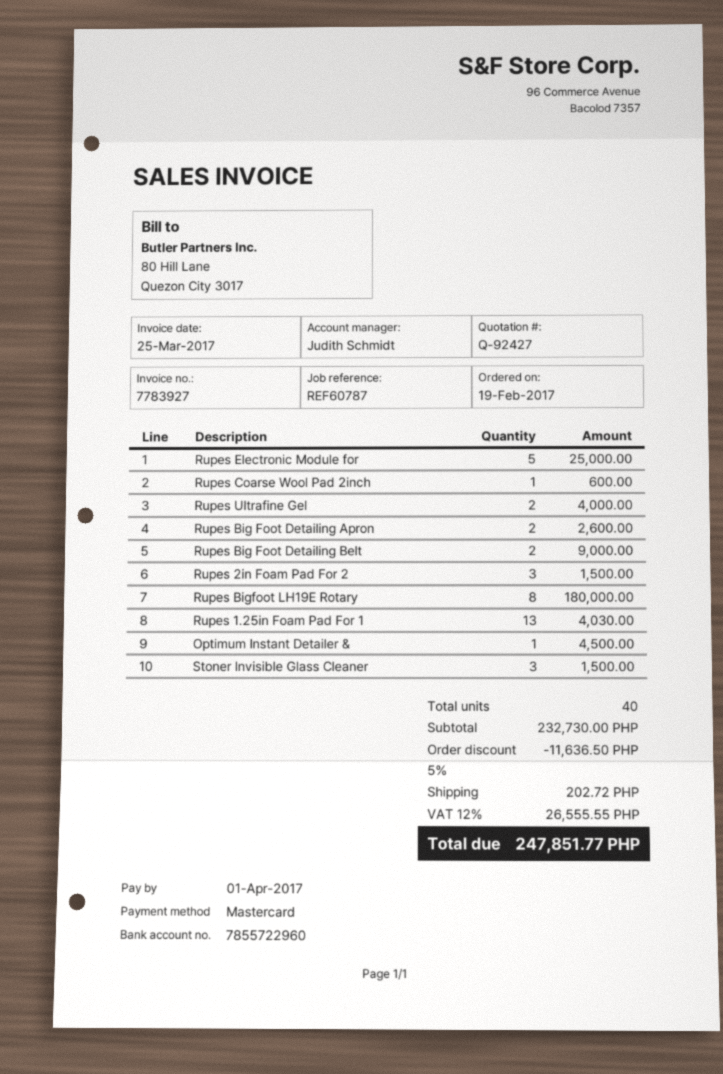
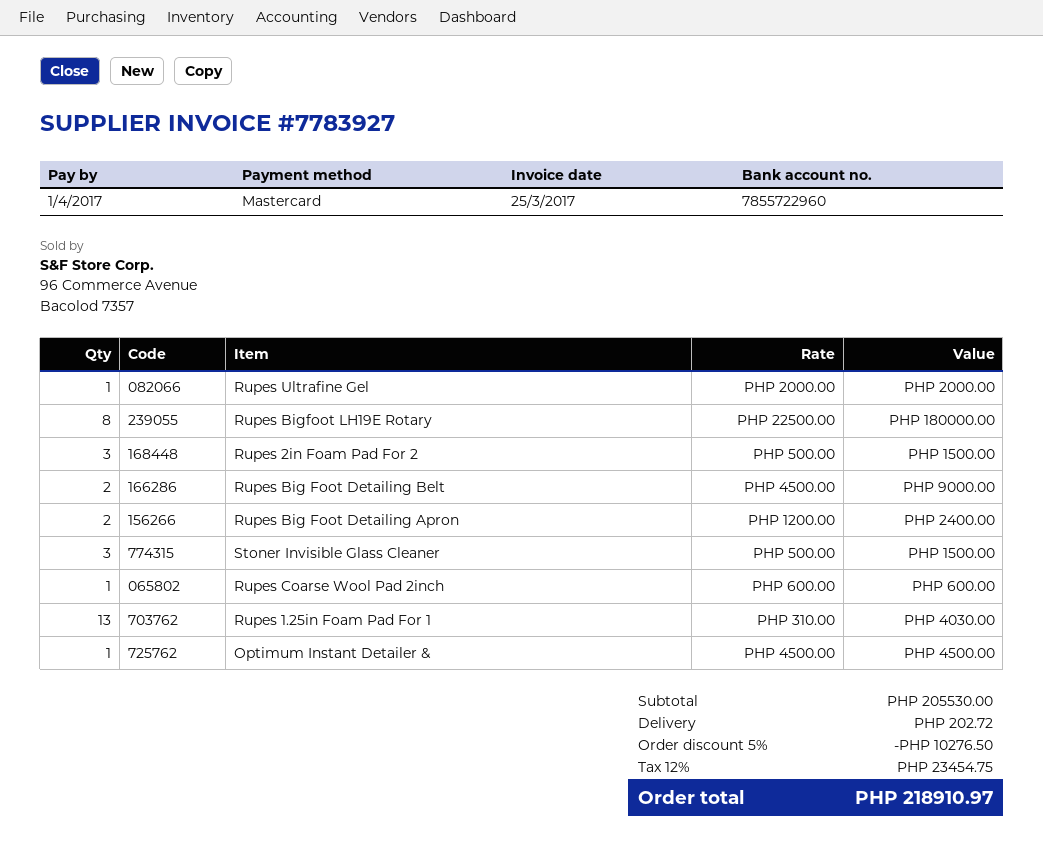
Rupes Electronic Module for: 5 for 25000.00 -> none
Rupes Ultrafine Gel: 2 for 4000.00 -> 1 for 2000.00
Rupes Big Foot Detailing Apron: 2 for 2600.00 -> 2 for 2400.00
subtotal: 232730.00 -> 205530.00
discount: 5% = 11636.50 -> 5% = 10276.50
tax: 12% = 26555.55 -> 12% = 23454.75
total: 247851.77 -> 218910.97

